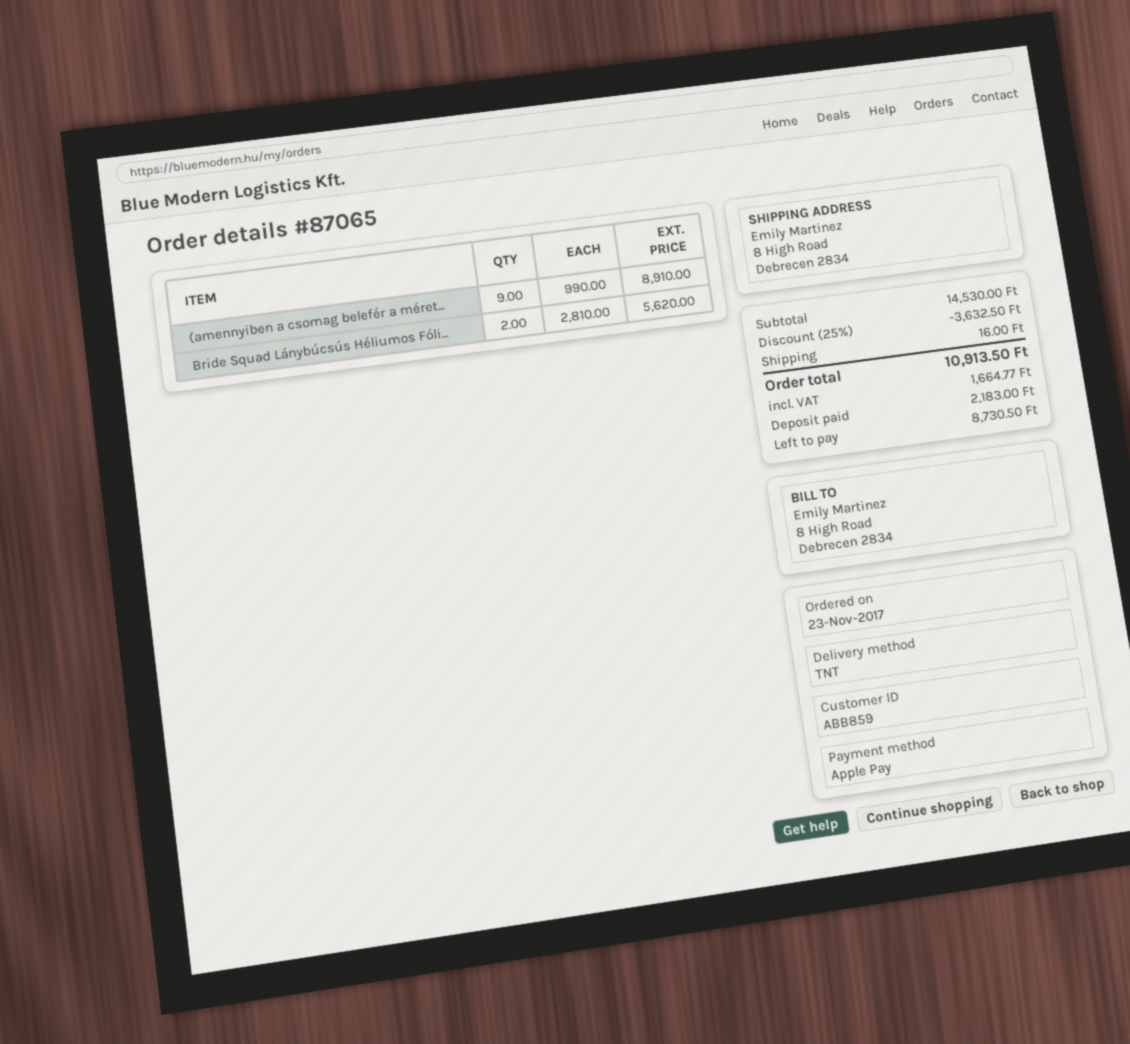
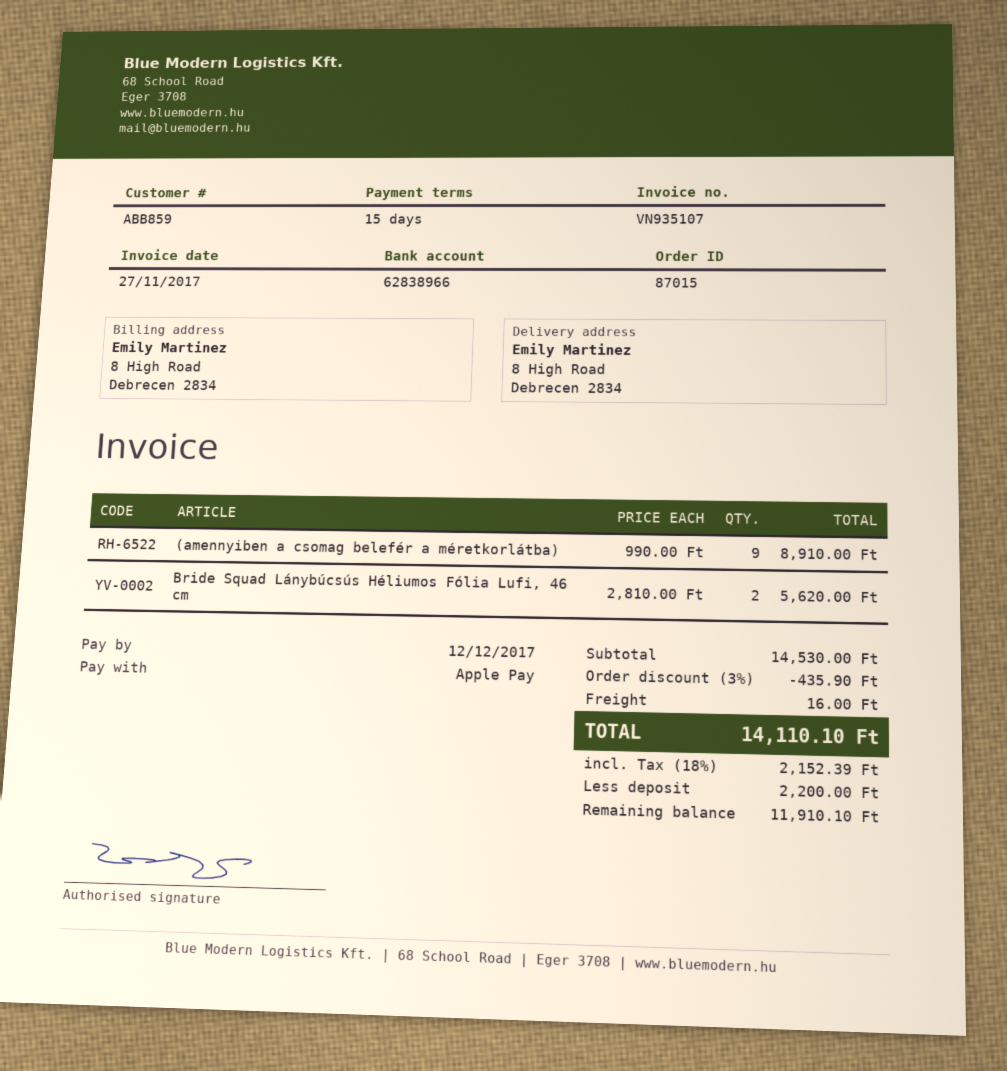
order number: 87065 -> 87015
discount: 25% = 3632.50 -> 3% = 435.90
tax: 1664.77 -> 2152.39
total: 10913.50 -> 14110.10
deposit: 2183.00 -> 2200.00
balance: 8730.50 -> 11910.10

